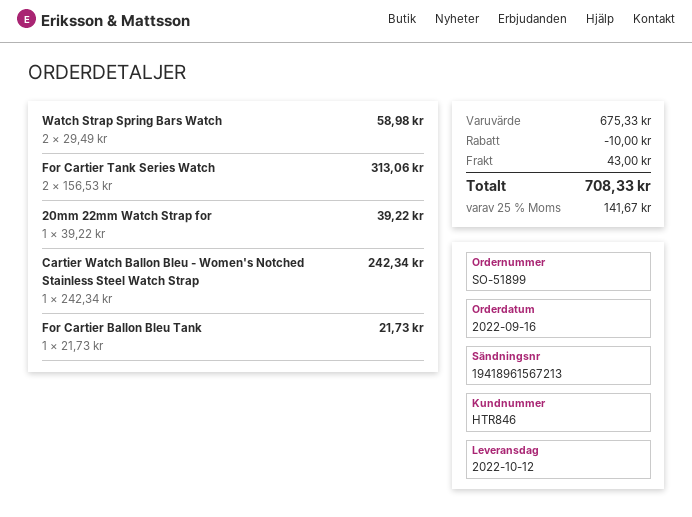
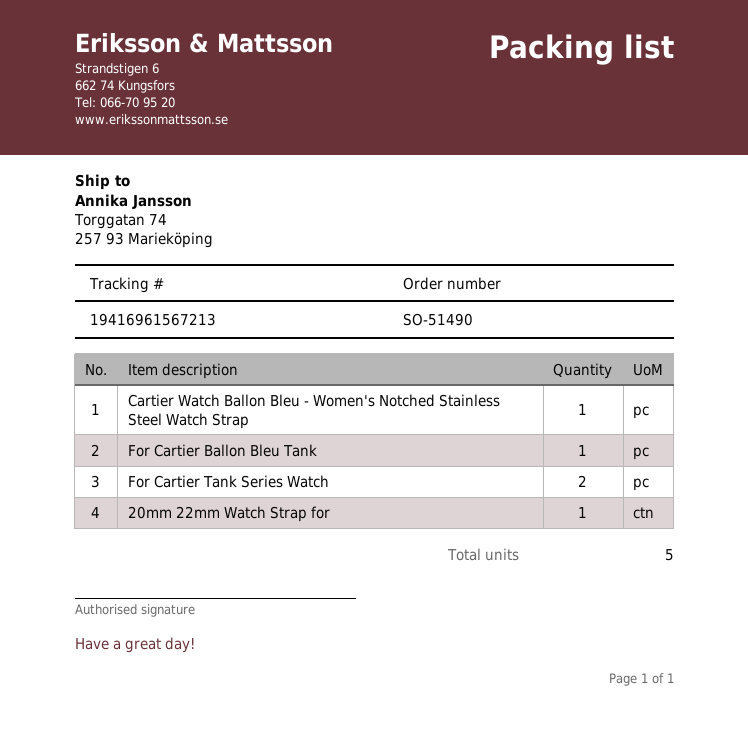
order number: SO-51899 -> SO-51490
tracking number: 19418961567213 -> 19416961567213
Watch Strap Spring Bars Watch: 2 -> none

